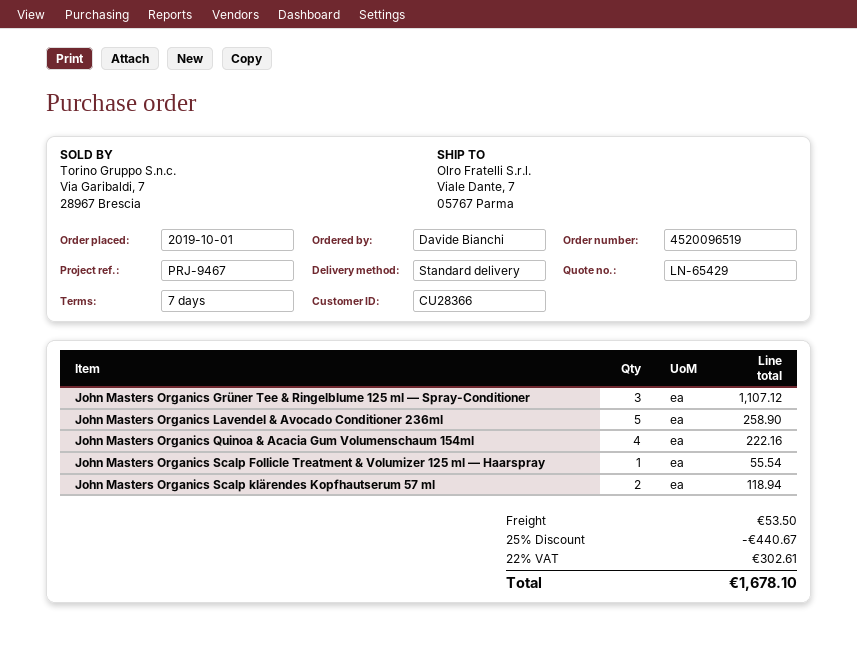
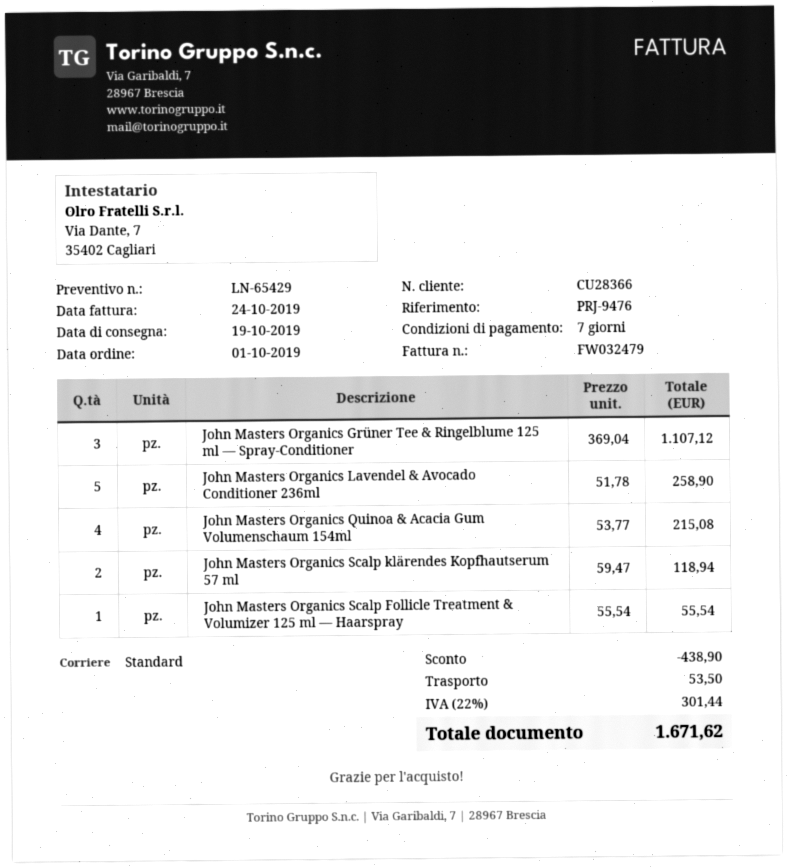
reference: PRJ-9467 -> PRJ-9476
John Masters Organics Quinoa & Acacia Gum Volumenschaum 154ml: 4 for 222.16 -> 4 for 215.08
discount: 440.67 -> 438.90
tax: 22% = 302.61 -> 22% = 301.44
total: 1678.10 -> 1671.62

